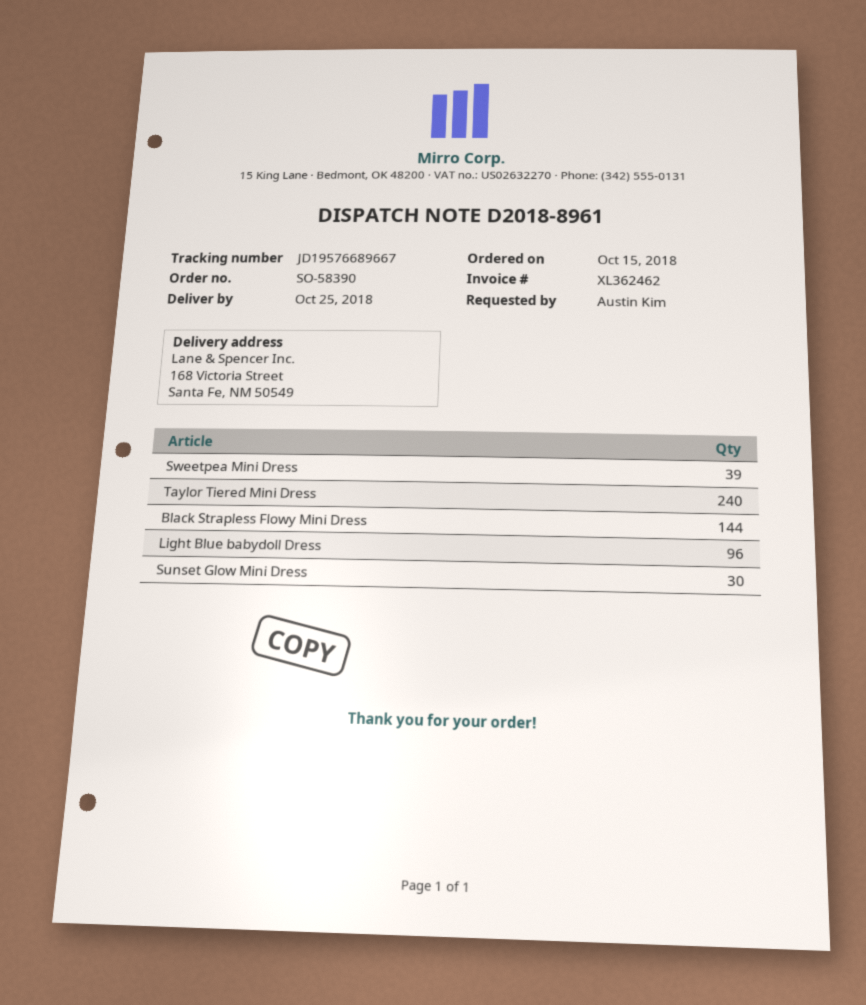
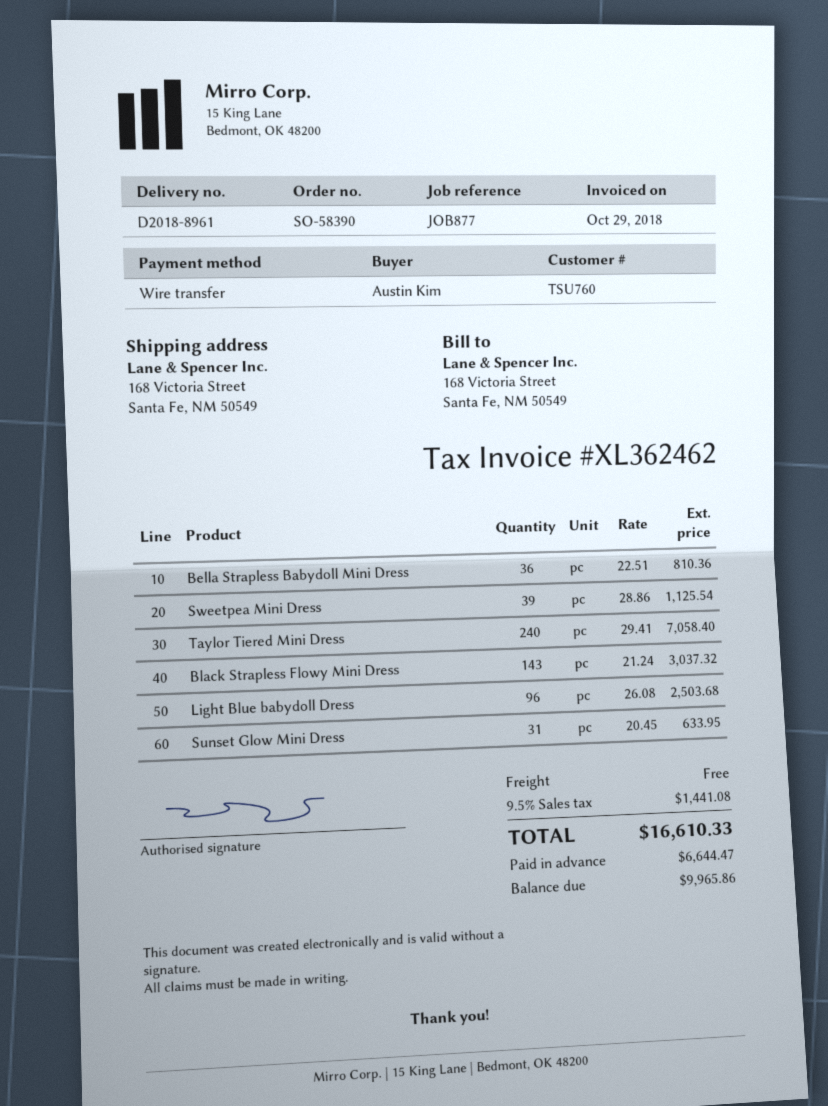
Black Strapless Flowy Mini Dress: 144 -> 143
Sunset Glow Mini Dress: 30 -> 31
Bella Strapless Babydoll Mini Dress: none -> 36

